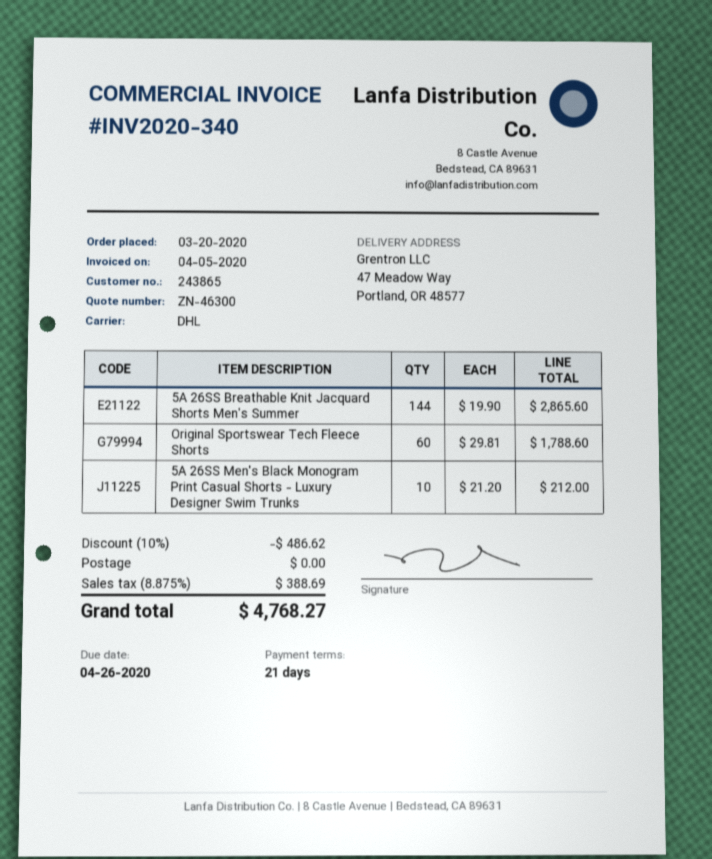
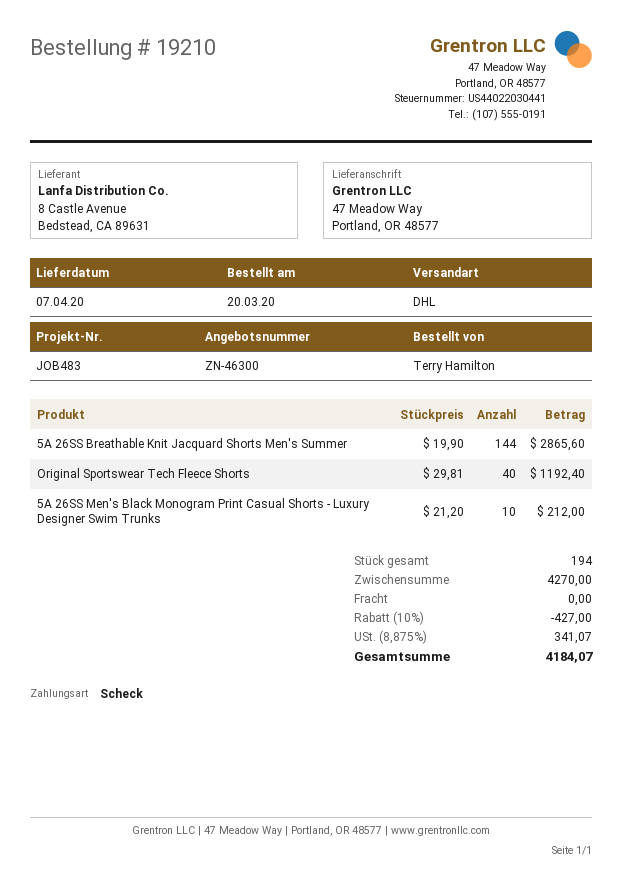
Original Sportswear Tech Fleece Shorts: 60 x 29.81 = 1788.60 -> 40 x 29.81 = 1192.40
discount: 10% = 486.62 -> 10% = 427.00
tax: 8.875% = 388.69 -> 8.875% = 341.07
total: 4768.27 -> 4184.07

